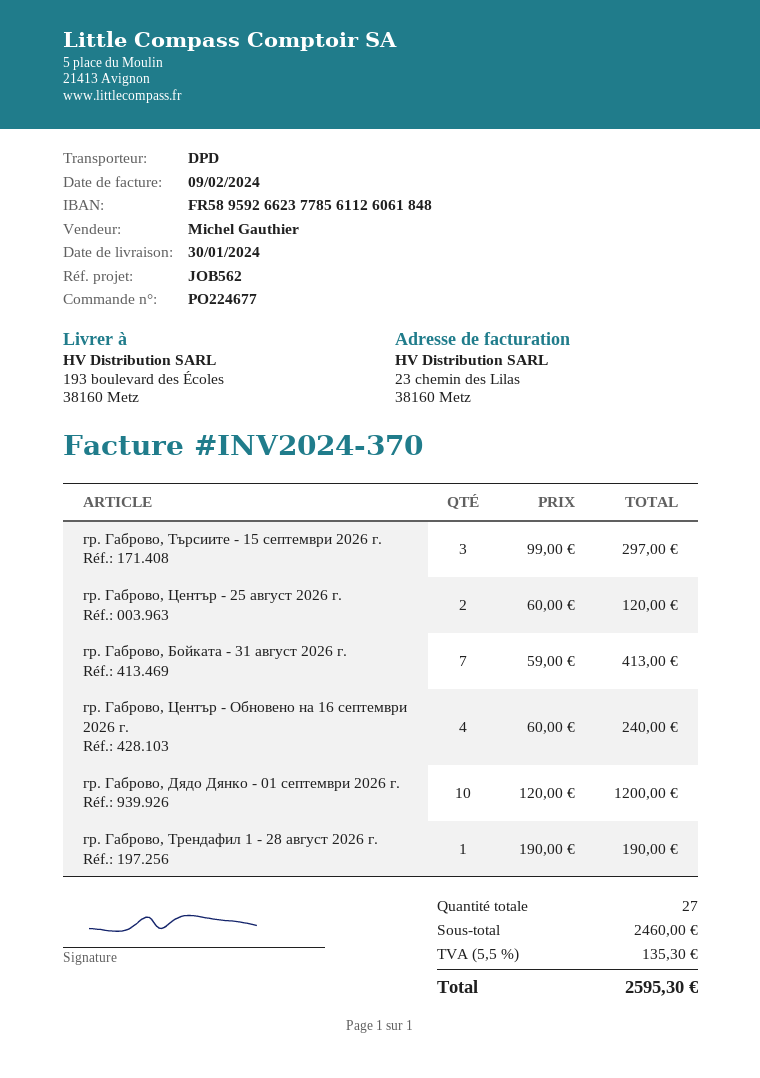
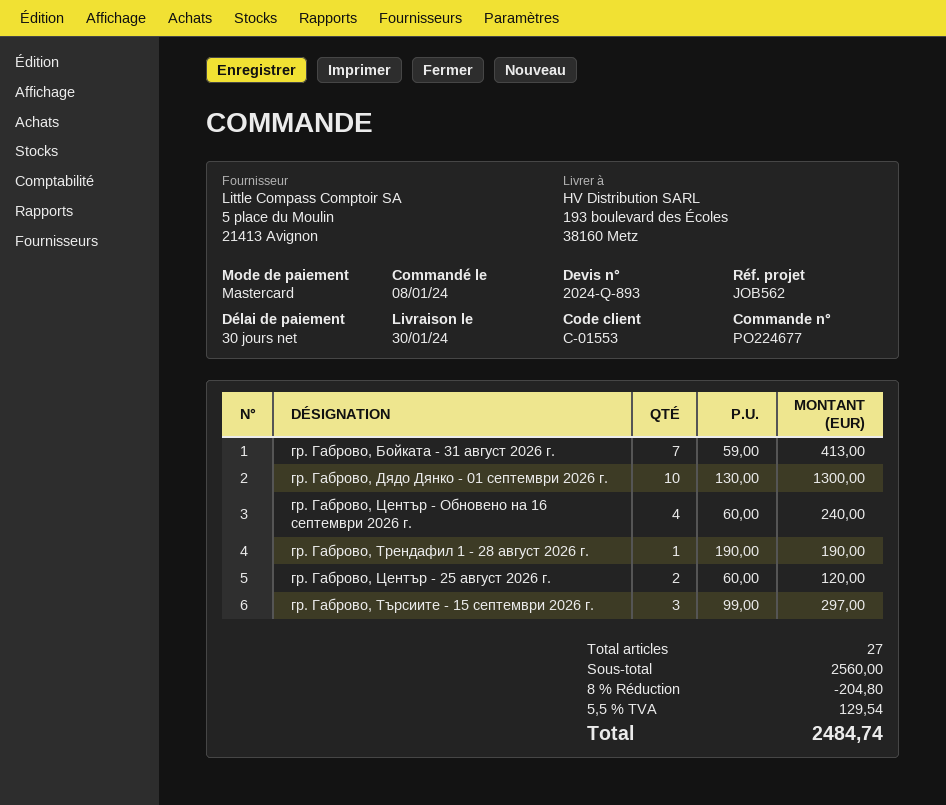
гр. Габрово, Дядо Дянко - 01 септември 2026 г.: 10 x 120.00 = 1200.00 -> 10 x 130.00 = 1300.00
subtotal: 2460.00 -> 2560.00
discount: none -> 8% = 204.80
tax: 5.5% = 135.30 -> 5.5% = 129.54
total: 2595.30 -> 2484.74

